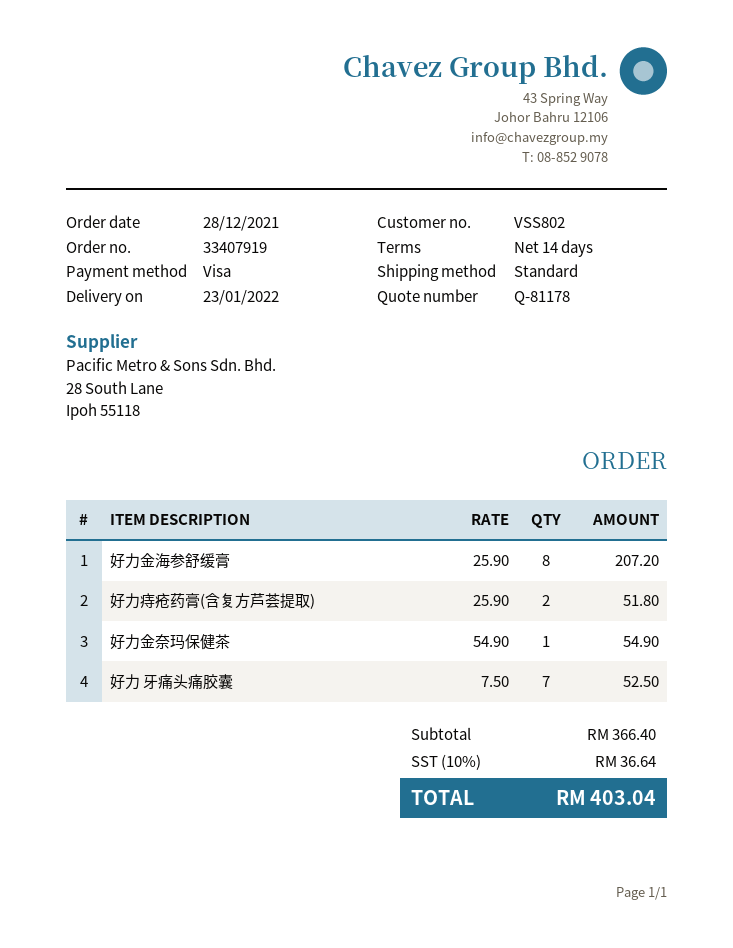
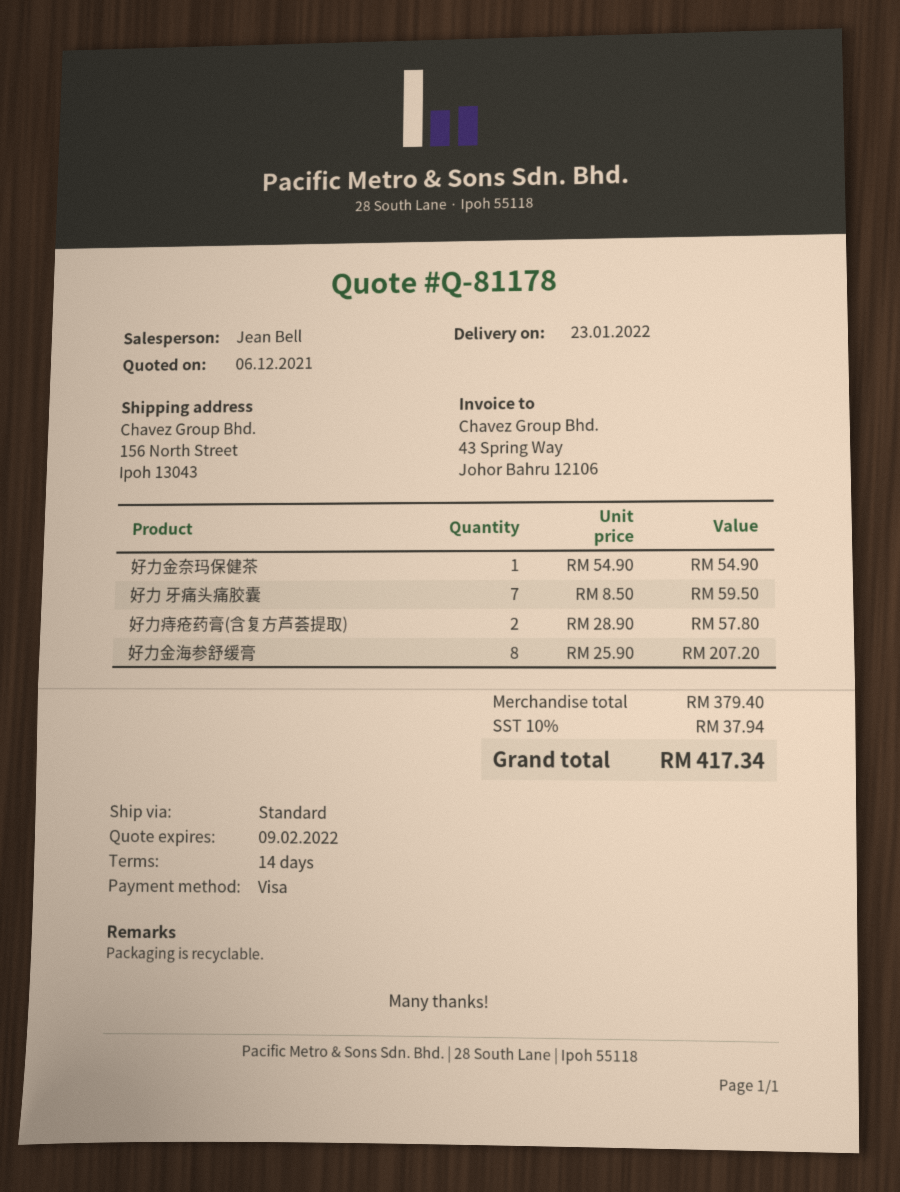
好力痔疮药膏(含复方芦荟提取): 2 x 25.90 = 51.80 -> 2 x 28.90 = 57.80
好力 牙痛头痛胶囊: 7 x 7.50 = 52.50 -> 7 x 8.50 = 59.50
subtotal: 366.40 -> 379.40
tax: 10% = 36.64 -> 10% = 37.94
total: 403.04 -> 417.34

